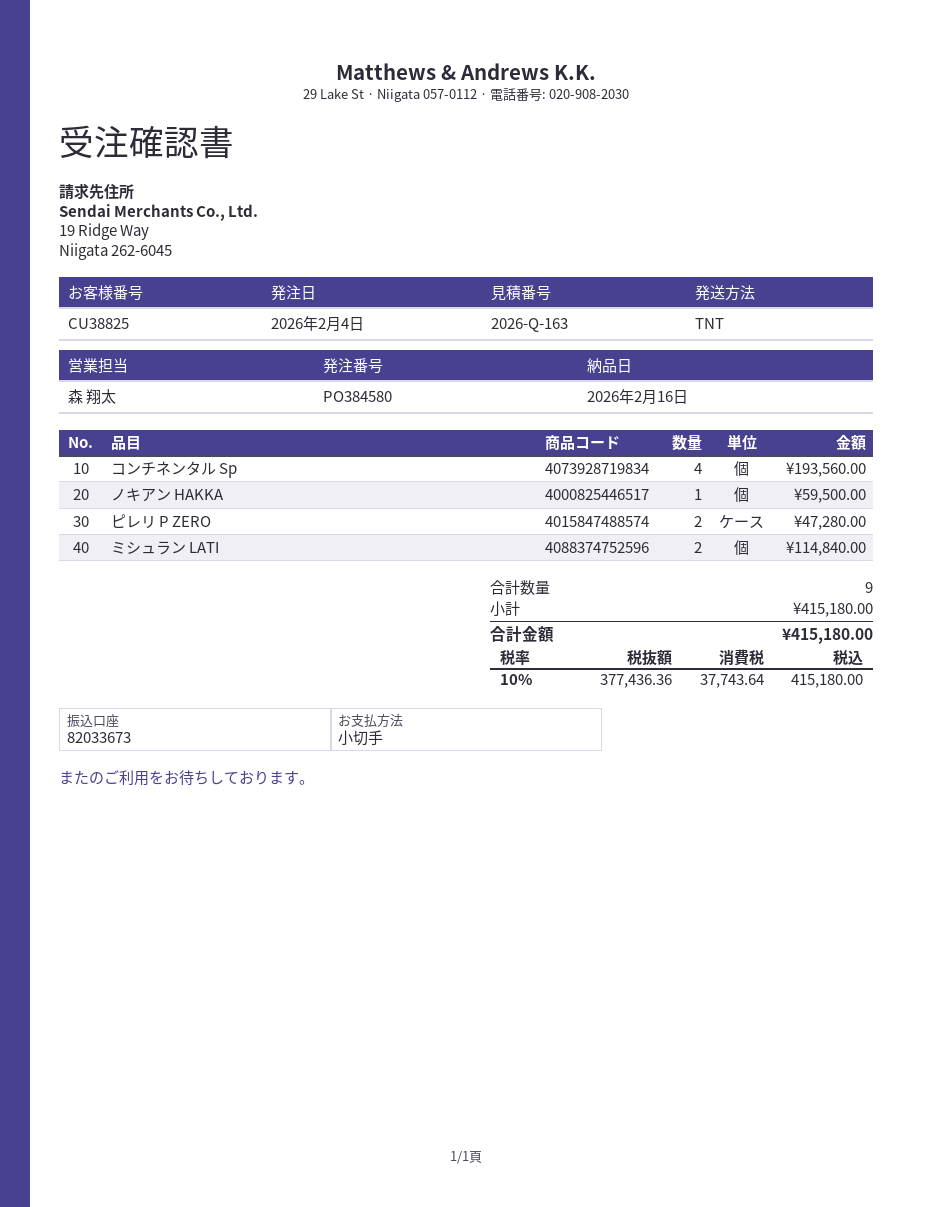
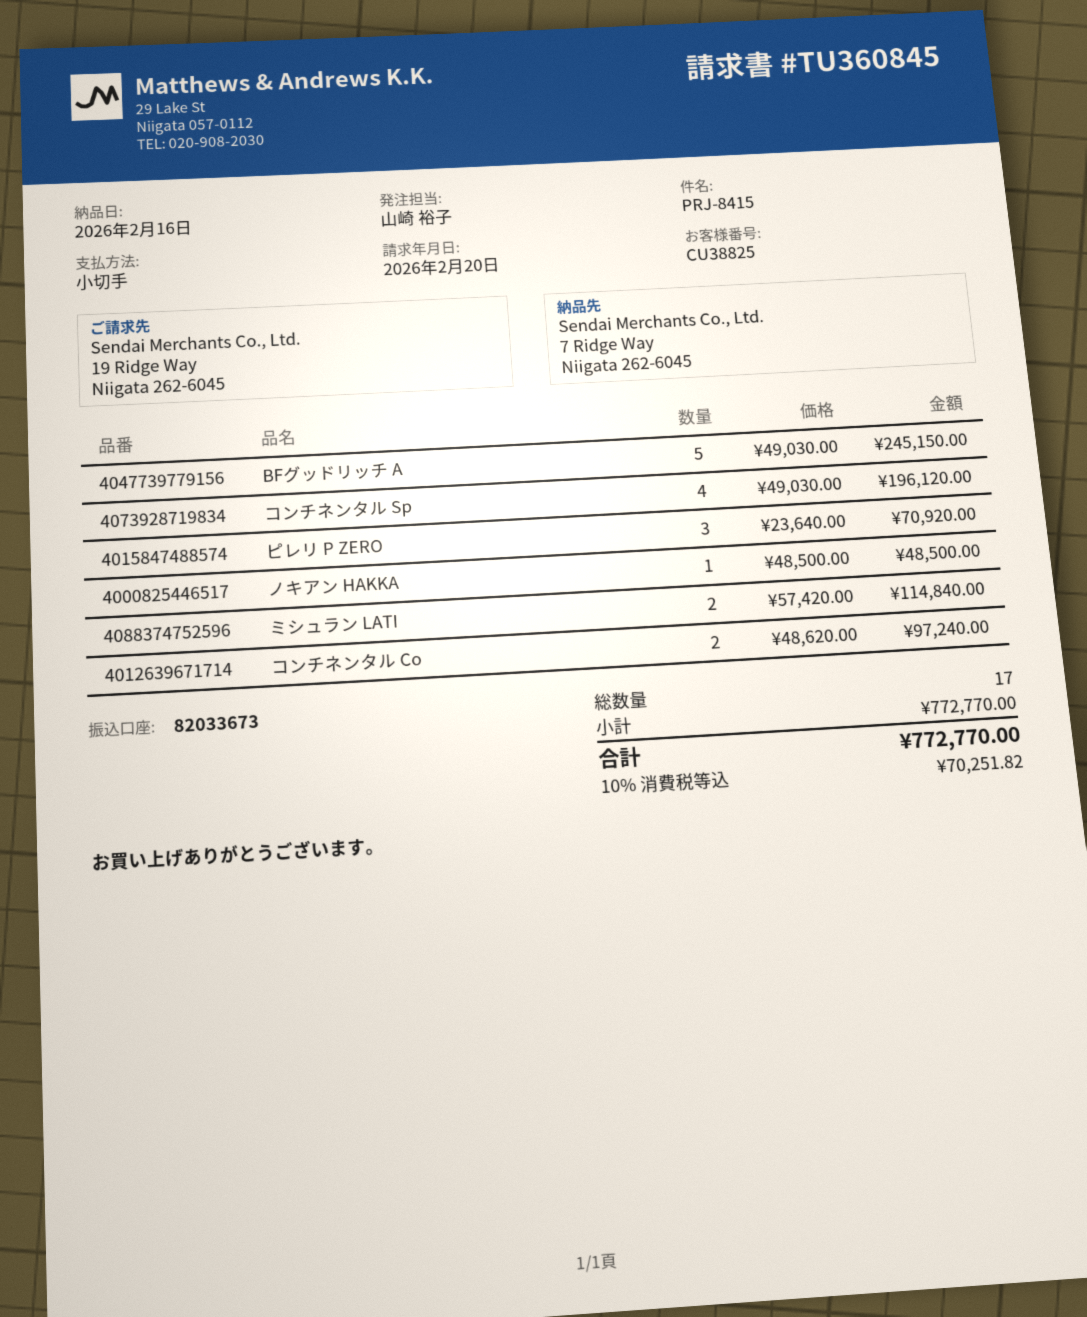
コンチネンタル Sp: 4 for 193560.00 -> 4 for 196120.00
ノキアン HAKKA: 1 for 59500.00 -> 1 for 48500.00
ピレリ P ZERO: 2 for 47280.00 -> 3 for 70920.00
BFグッドリッチ A: none -> 5 for 245150.00
コンチネンタル Co: none -> 2 for 97240.00
total quantity: 9 -> 17
subtotal: 415180.00 -> 772770.00
tax: 10% = 37743.64 -> 10% = 70251.82
total: 415180.00 -> 772770.00

